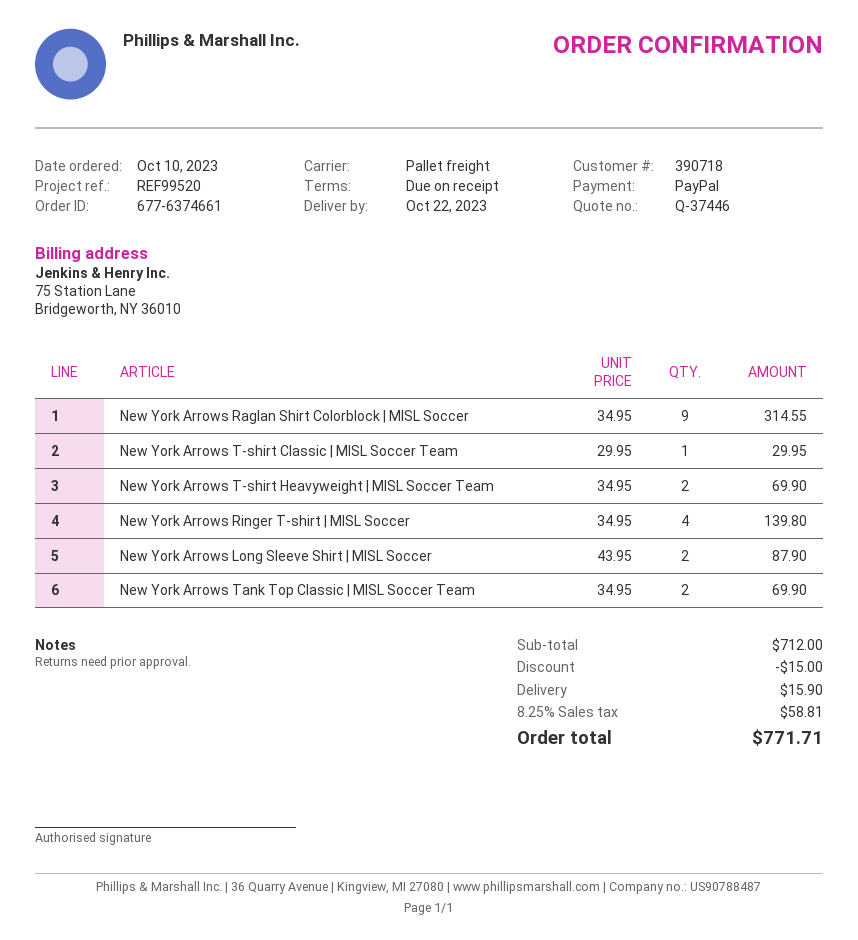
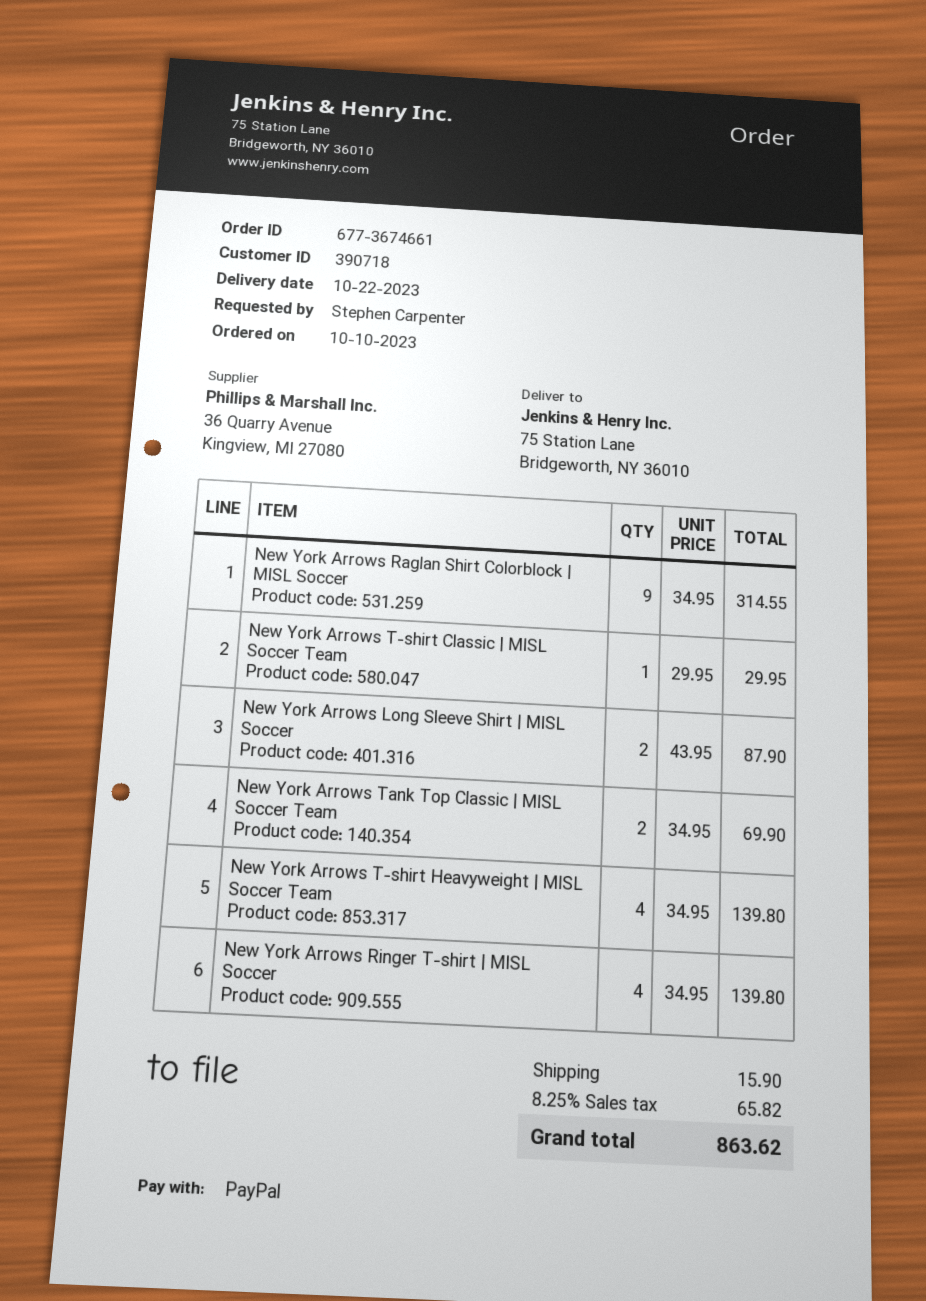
order number: 677-6374661 -> 677-3674661
New York Arrows T-shirt Heavyweight | MISL Soccer Team: 2 x 34.95 = 69.90 -> 4 x 34.95 = 139.80
discount: 15.00 -> none
tax: 8.25% = 58.81 -> 8.25% = 65.82
total: 771.71 -> 863.62

